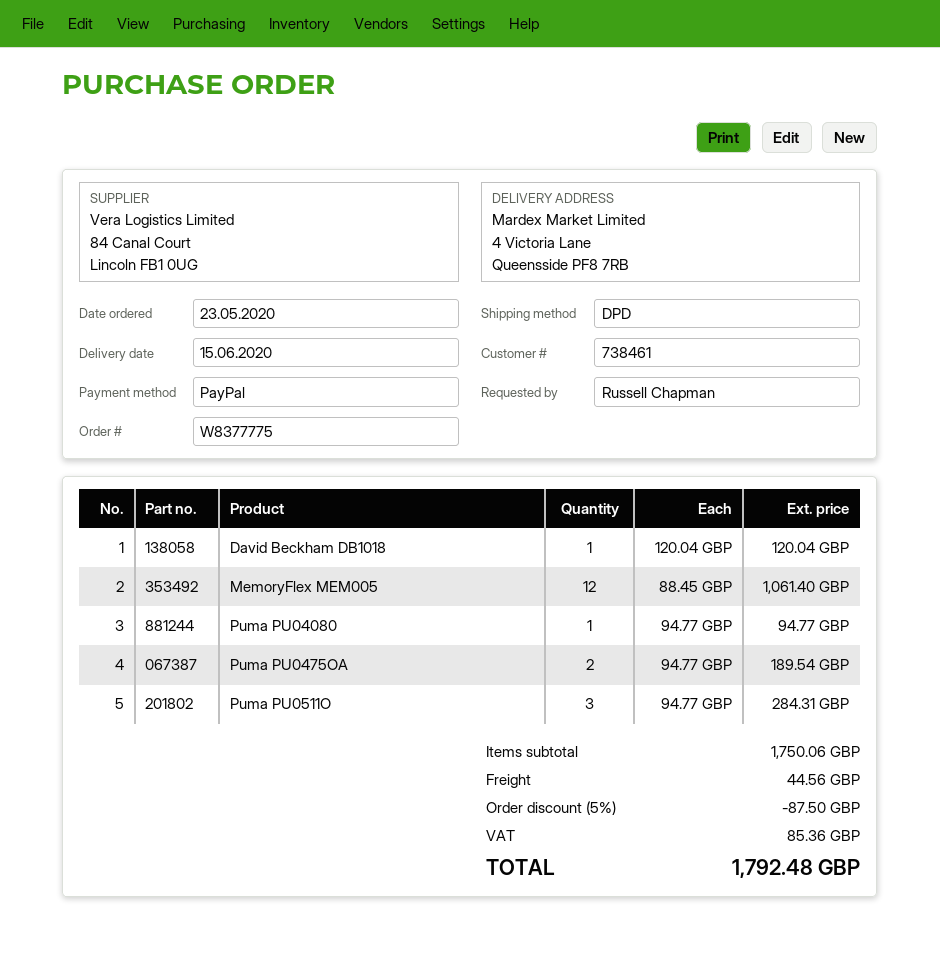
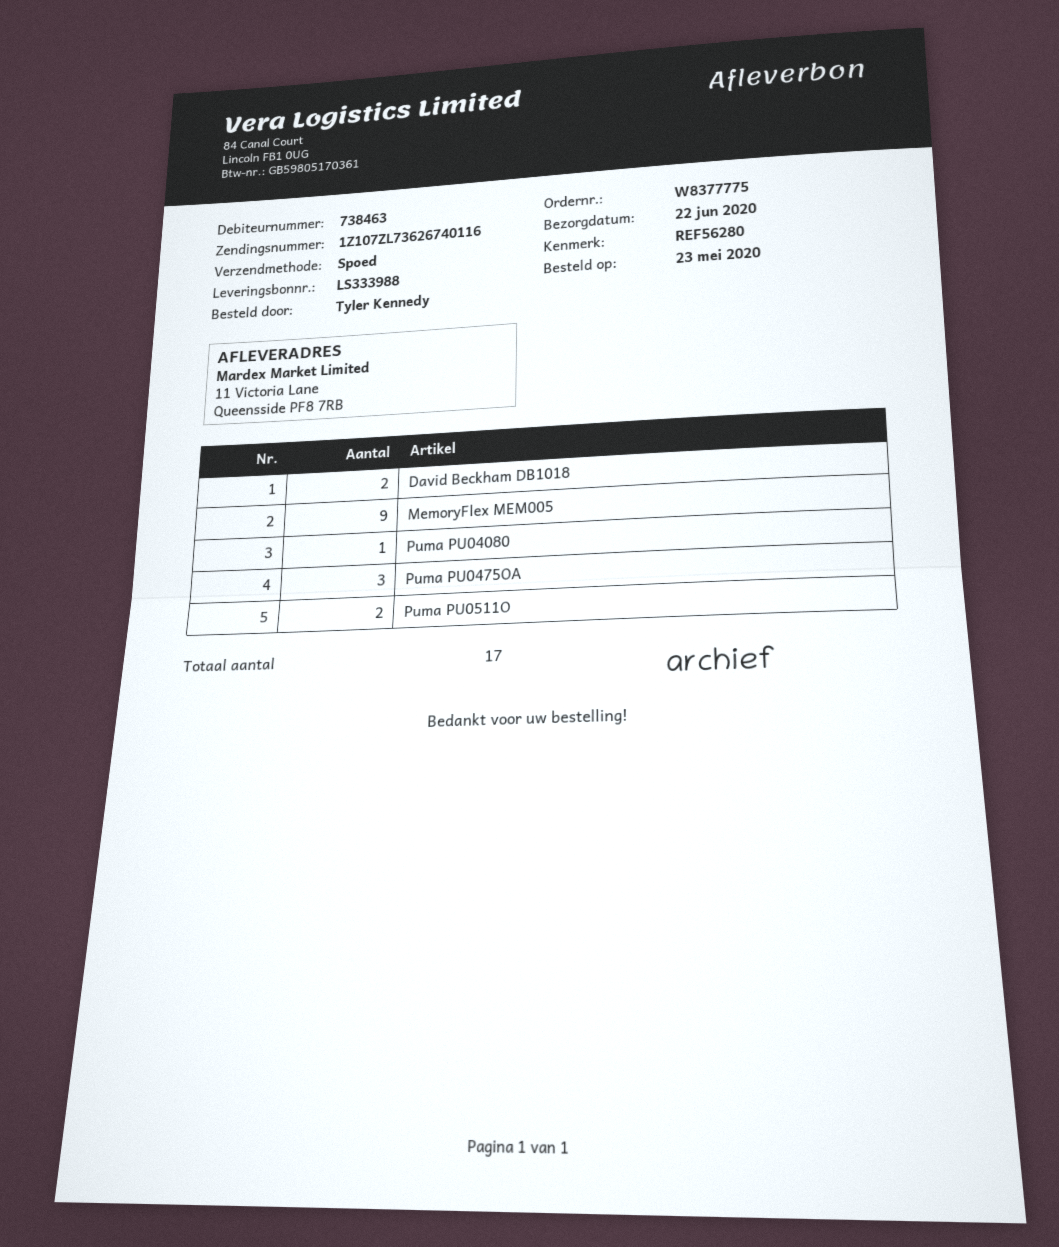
delivery date: 2020-06-15 -> 2020-06-22
customer number: 738461 -> 738463
ordered by: Russell Chapman -> Tyler Kennedy
shipping method: DPD -> express
ship to: 4 Victoria Lane, Queensside PF8 7RB -> 11 Victoria Lane, Queensside PF8 7RB
David Beckham DB1018: 1 -> 2
MemoryFlex MEM005: 12 -> 9
Puma PU0475OA: 2 -> 3
Puma PU0511O: 3 -> 2

